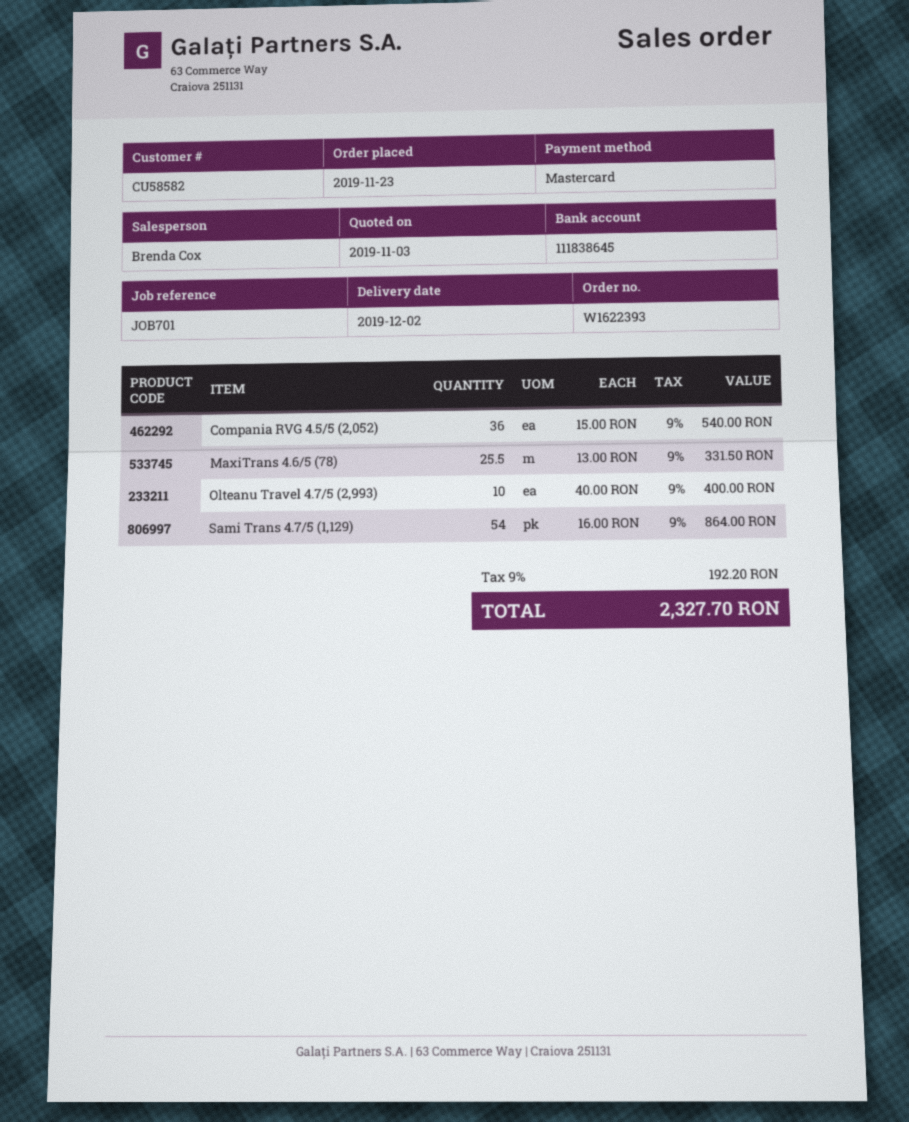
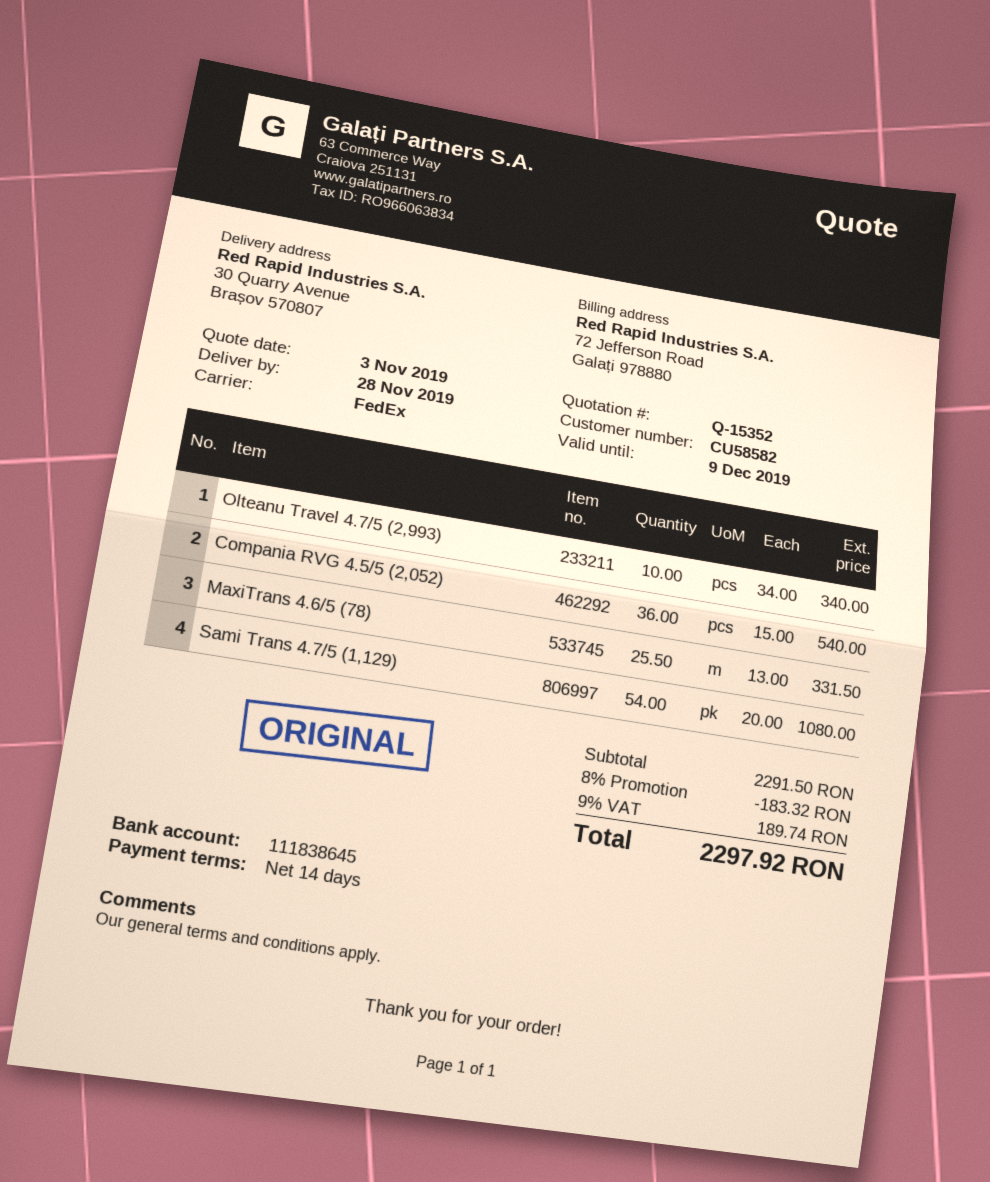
delivery date: 2019-12-02 -> 2019-11-28
Olteanu Travel 4.7/5 (2,993): 10 x 40.00 = 400.00 -> 10 x 34.00 = 340.00
Sami Trans 4.7/5 (1,129): 54 x 16.00 = 864.00 -> 54 x 20.00 = 1080.00
discount: none -> 8% = 183.32
tax: 9% = 192.20 -> 9% = 189.74
total: 2327.70 -> 2297.92

